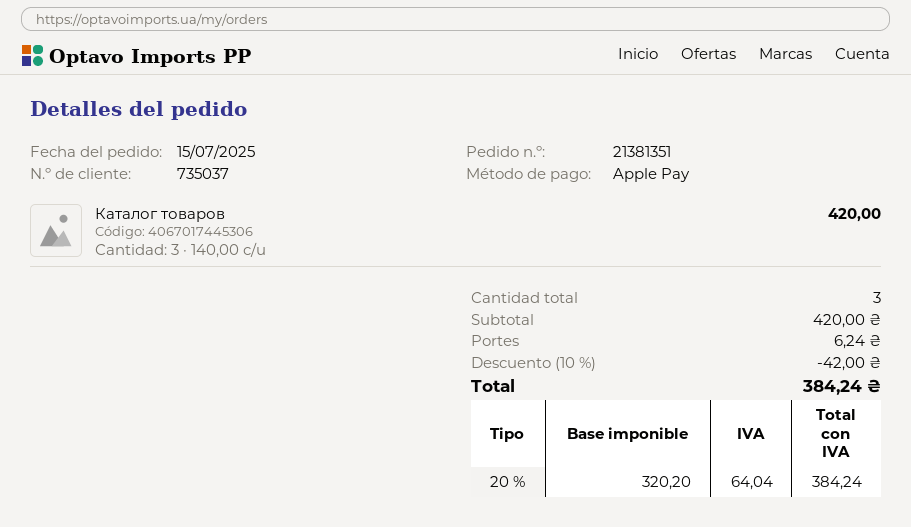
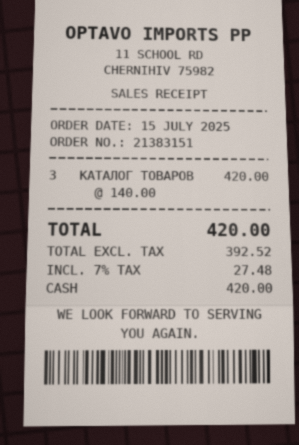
order number: 21381351 -> 21383151
payment method: Apple Pay -> cash
discount: 10% = 42.00 -> none
shipping: 6.24 -> none
net: 320.20 -> 392.52
tax: 20% = 64.04 -> 7% = 27.48
total: 384.24 -> 420.00

